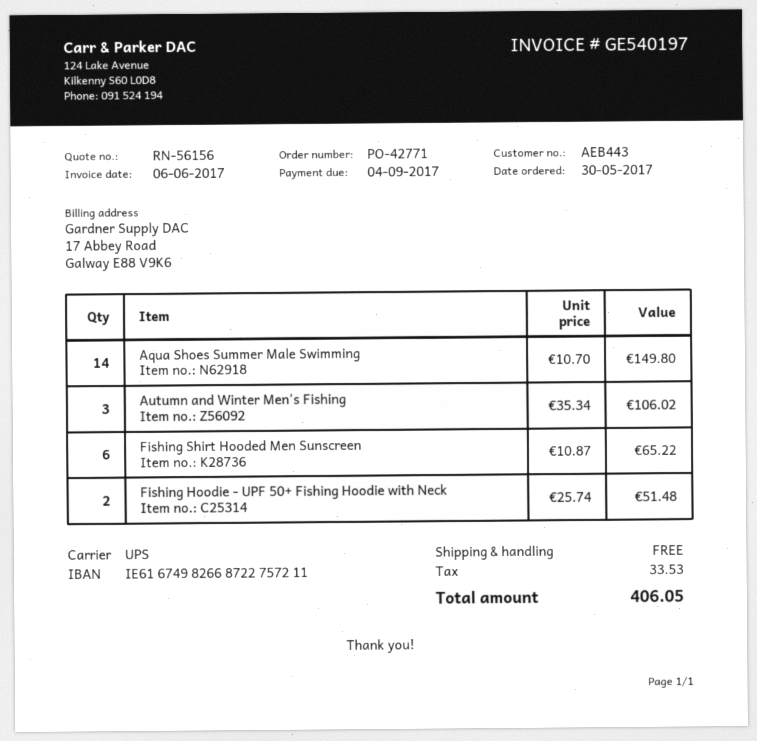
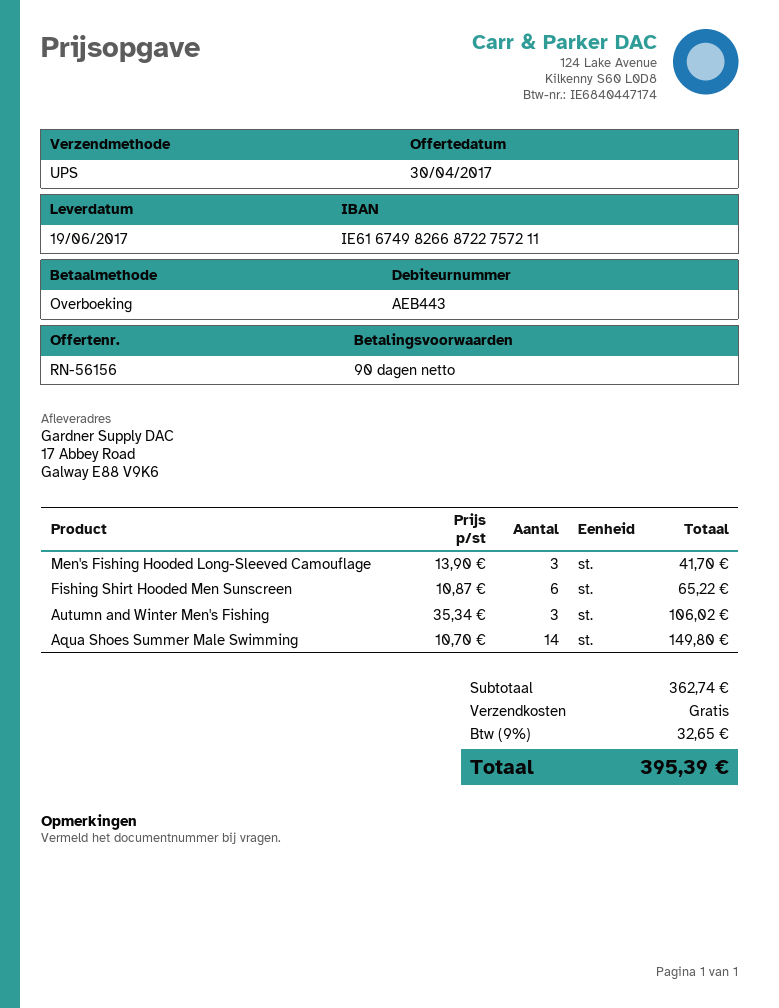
Fishing Hoodie - UPF 50+ Fishing Hoodie with Neck: 2 x 25.74 = 51.48 -> none
Men's Fishing Hooded Long-Sleeved Camouflage: none -> 3 x 13.90 = 41.70
tax: 33.53 -> 32.65
total: 406.05 -> 395.39

